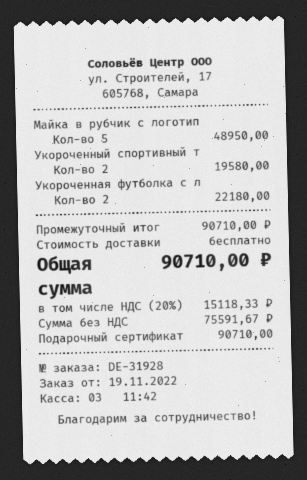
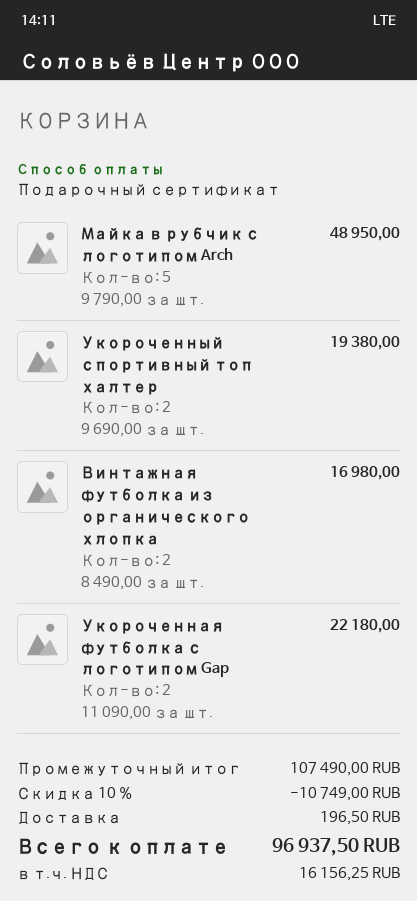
Укороченный спортивный т: 2 for 19580.00 -> 2 for 19380.00
Винтажная футболка из органического хлопка: none -> 2 for 16980.00
subtotal: 90710.00 -> 107490.00
discount: none -> 10% = 10749.00
shipping: 0.00 -> 196.50
tax: 15118.33 -> 16156.25
total: 90710.00 -> 96937.50

